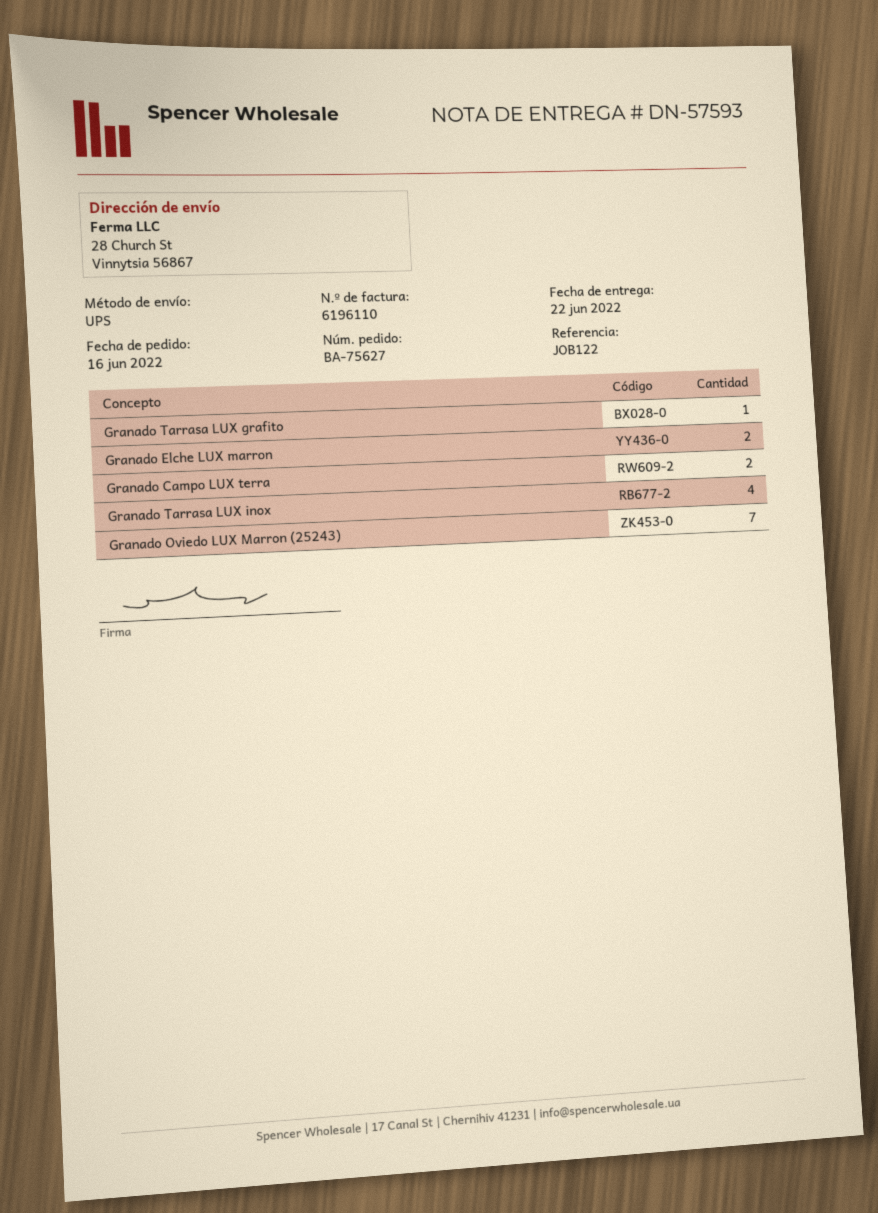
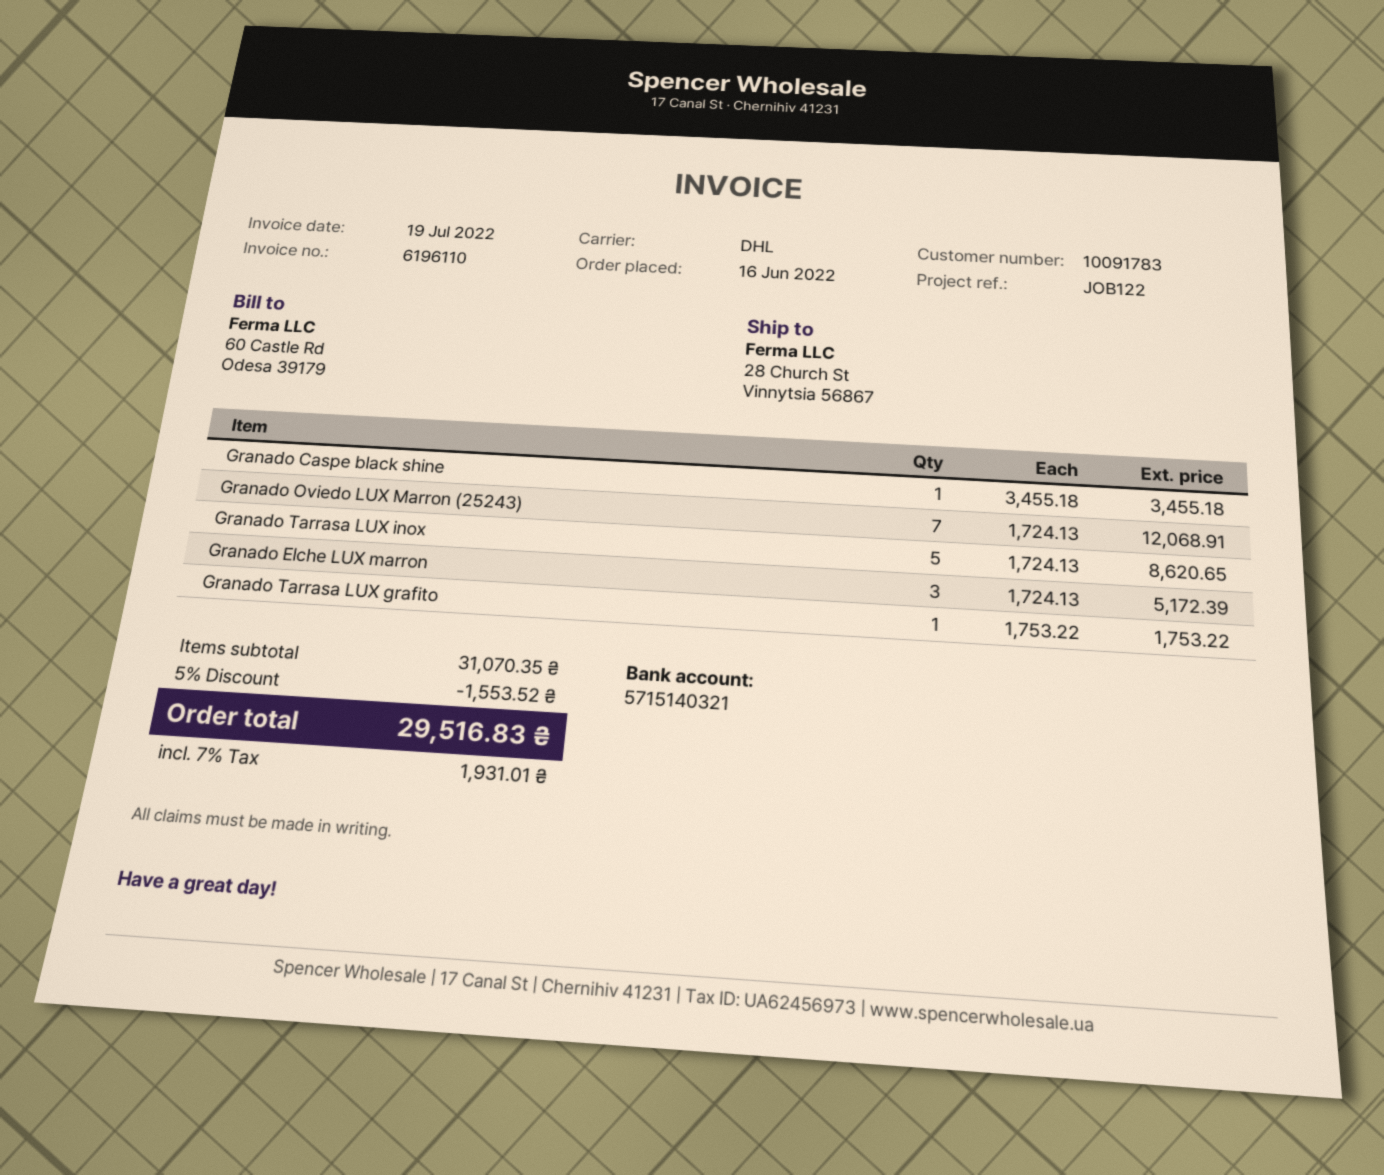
shipping method: UPS -> DHL
Granado Elche LUX marron: 2 -> 3
Granado Campo LUX terra: 2 -> none
Granado Tarrasa LUX inox: 4 -> 5
Granado Caspe black shine: none -> 1

